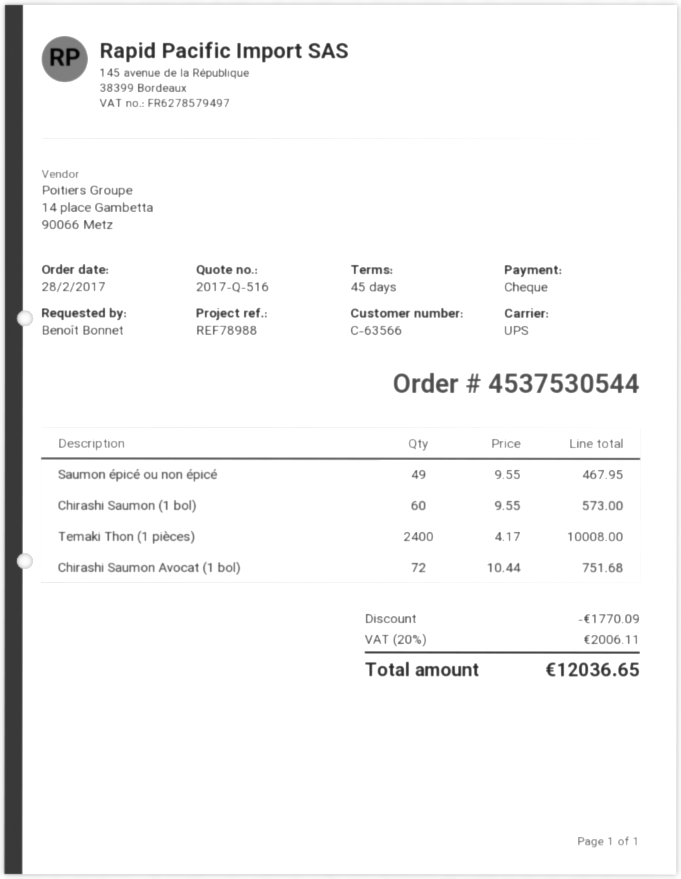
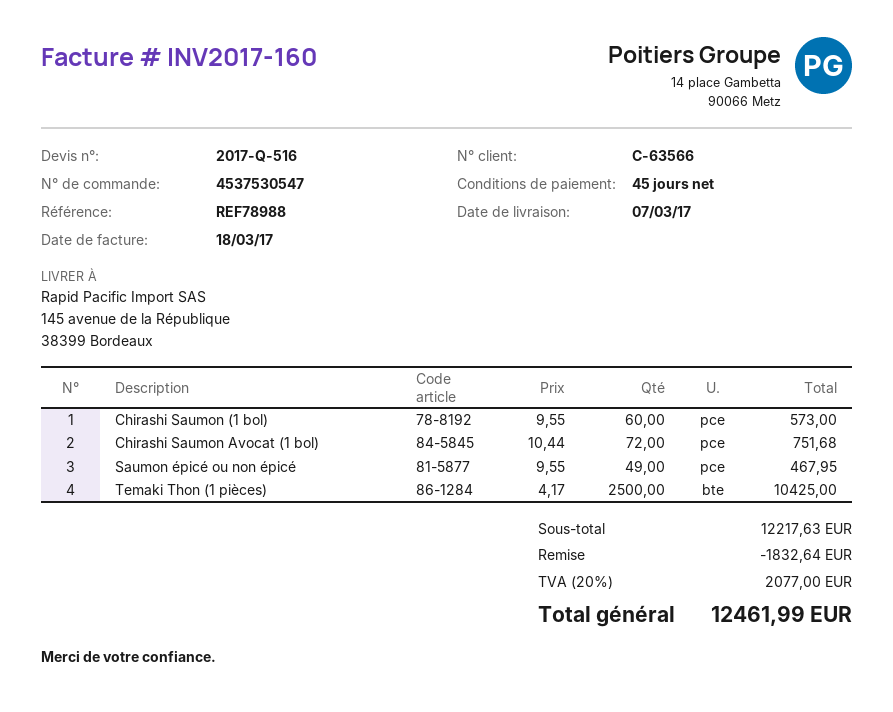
order number: 4537530544 -> 4537530547
Temaki Thon (1 pièces): 2400 x 4.17 = 10008.00 -> 2500 x 4.17 = 10425.00
discount: 1770.09 -> 1832.64
tax: 20% = 2006.11 -> 20% = 2077.00
total: 12036.65 -> 12461.99

